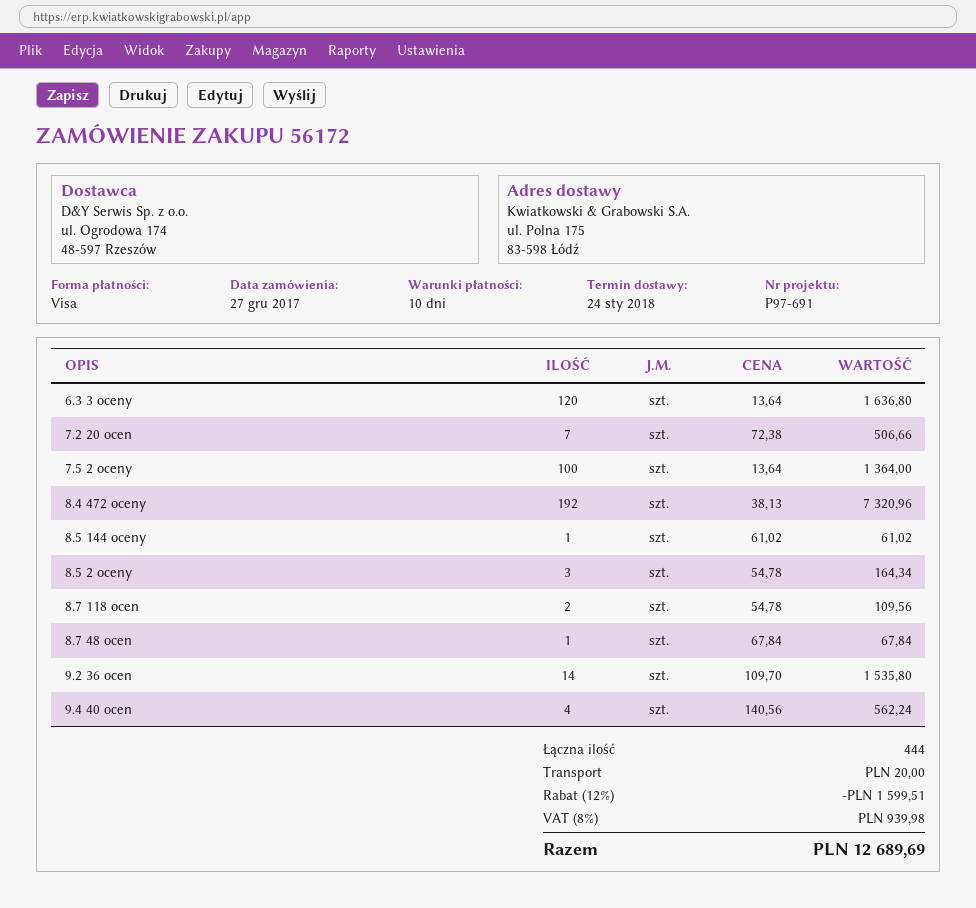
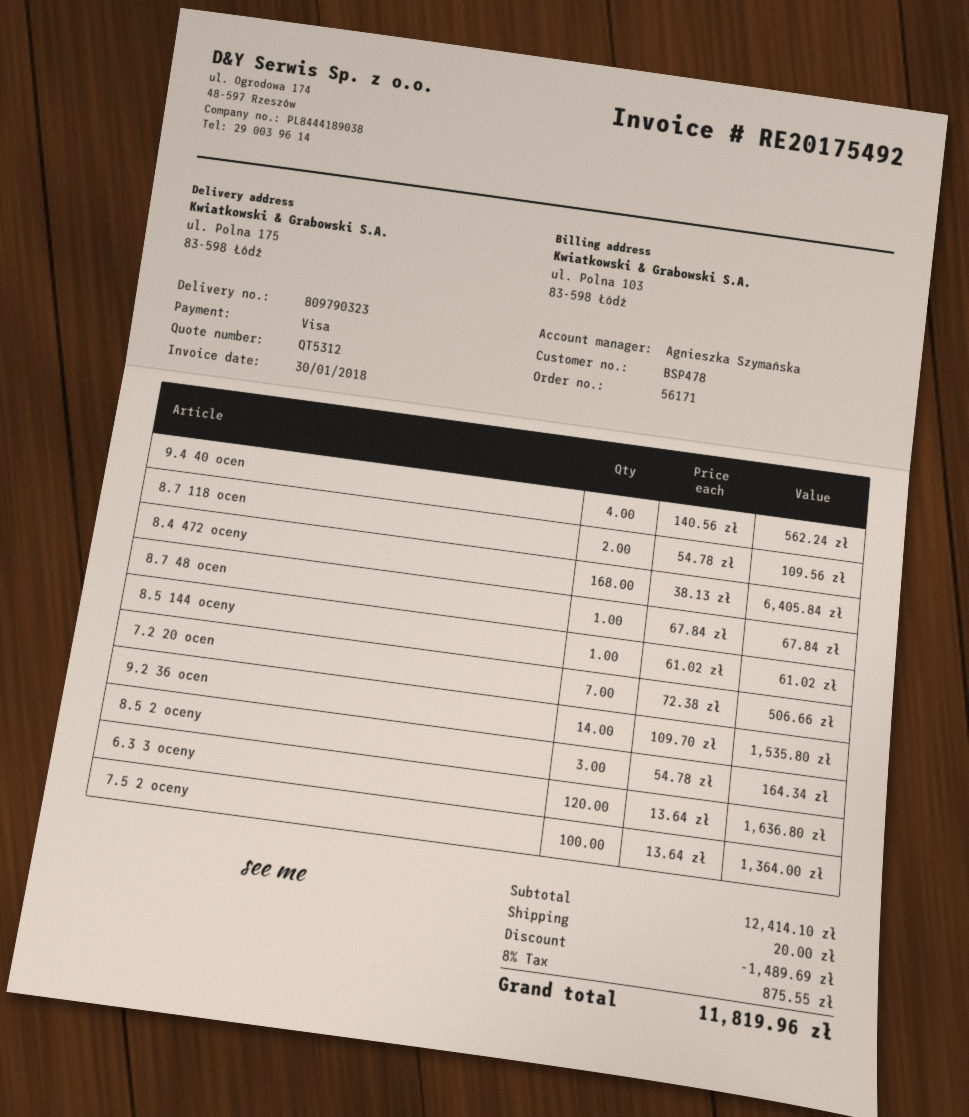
order number: 56172 -> 56171
8.4 472 oceny: 192 x 38.13 = 7320.96 -> 168 x 38.13 = 6405.84
discount: 1599.51 -> 1489.69
tax: 8% = 939.98 -> 8% = 875.55
total: 12689.69 -> 11819.96

